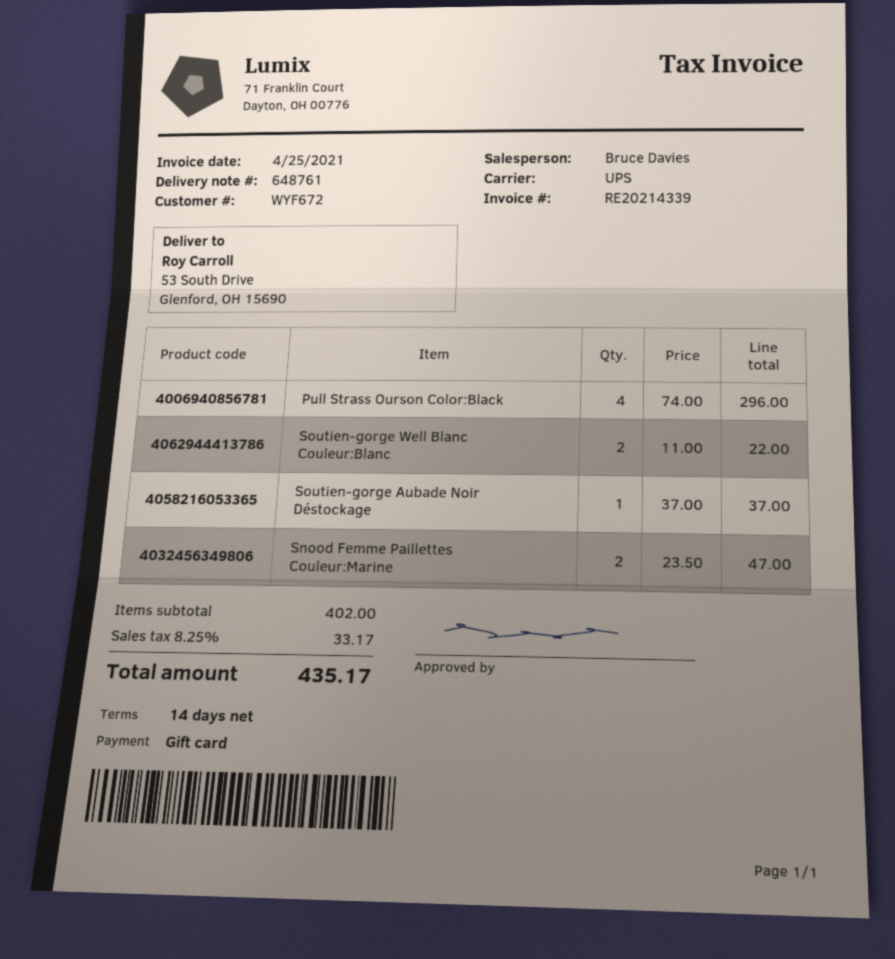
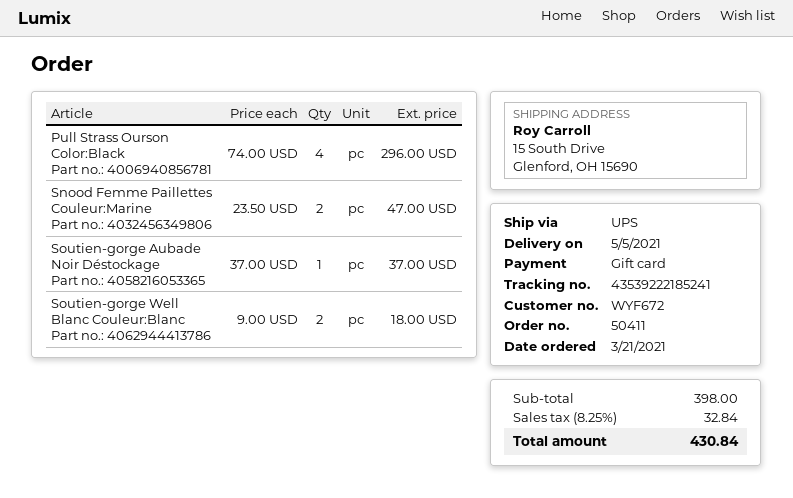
ship to: 53 South Drive, Glenford, OH 15690 -> 15 South Drive, Glenford, OH 15690
Soutien-gorge Well Blanc Couleur:Blanc: 2 x 11.00 = 22.00 -> 2 x 9.00 = 18.00
subtotal: 402.00 -> 398.00
tax: 8.25% = 33.17 -> 8.25% = 32.84
total: 435.17 -> 430.84

